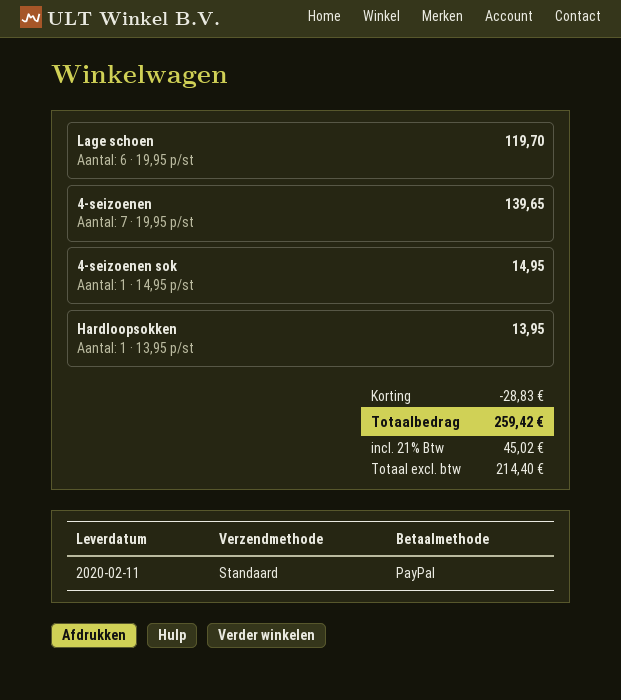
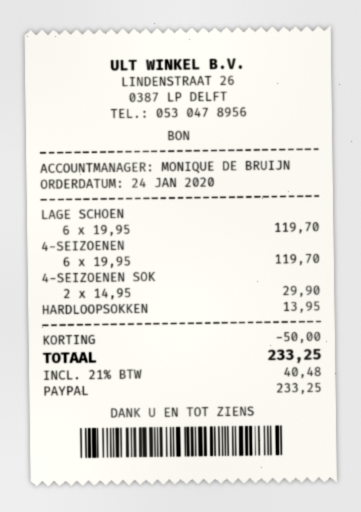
4-seizoenen: 7 x 19.95 = 139.65 -> 6 x 19.95 = 119.70
4-seizoenen sok: 1 x 14.95 = 14.95 -> 2 x 14.95 = 29.90
discount: 28.83 -> 50.00
tax: 21% = 45.02 -> 21% = 40.48
total: 259.42 -> 233.25

